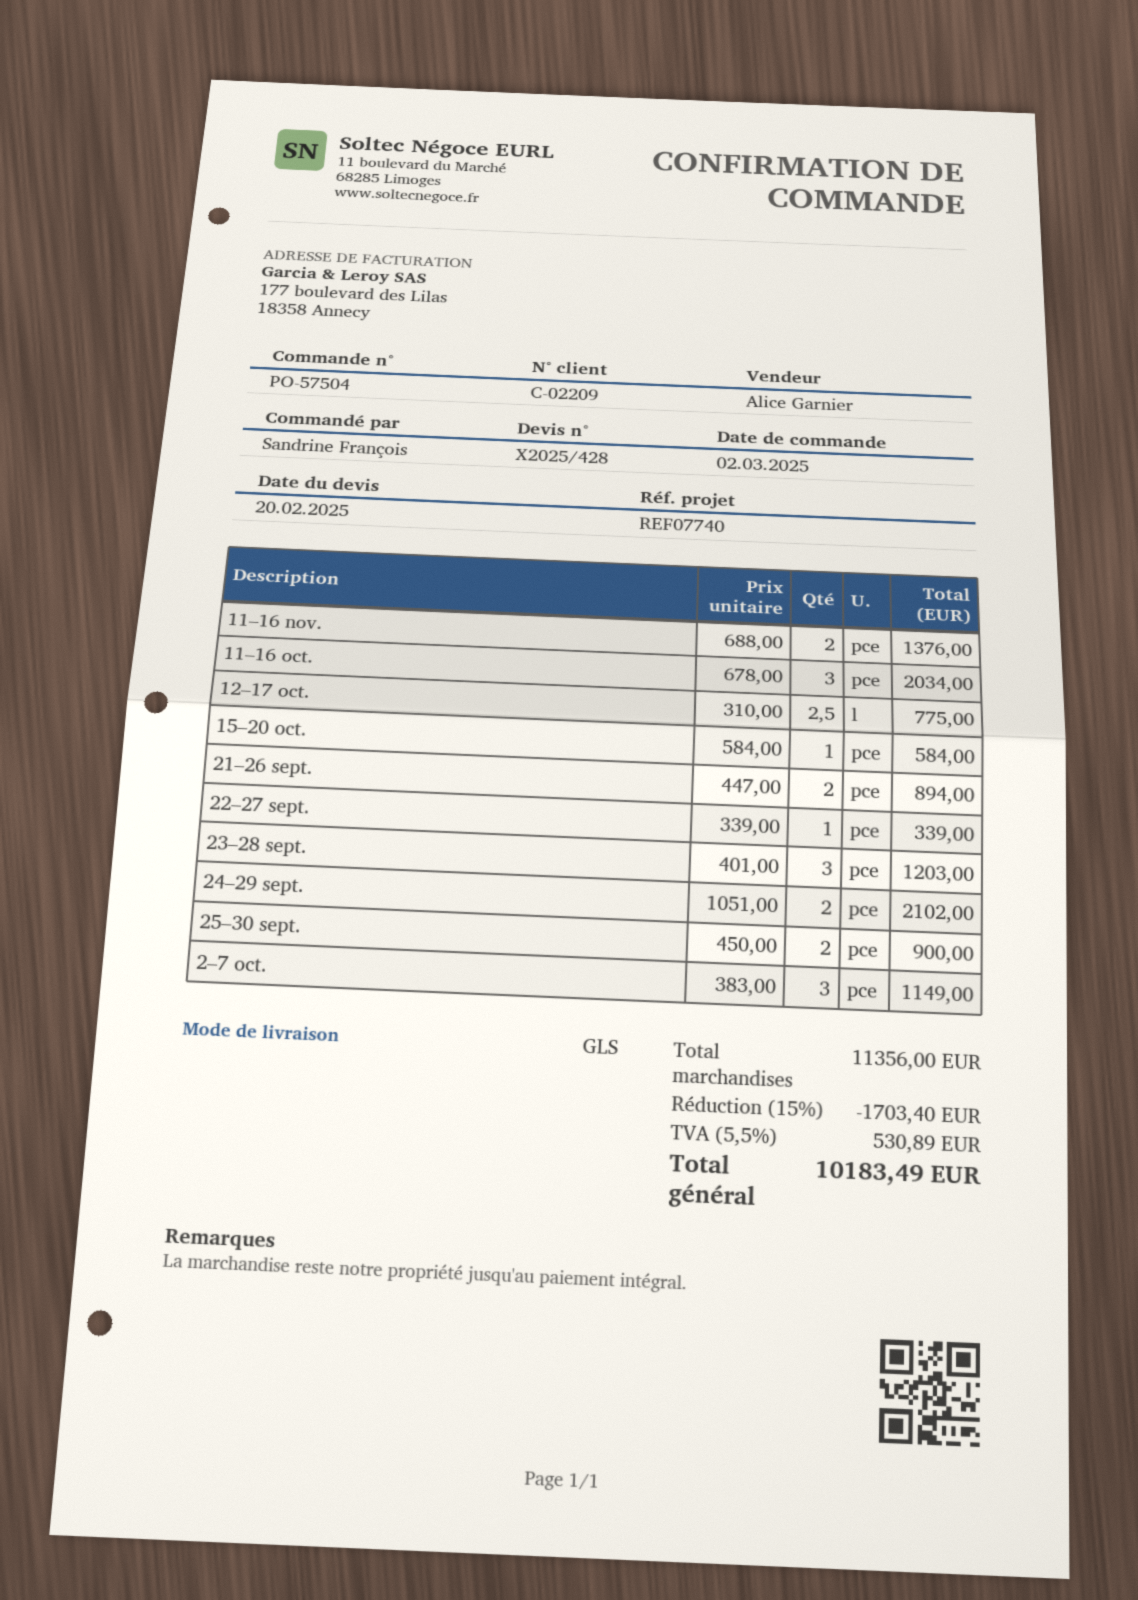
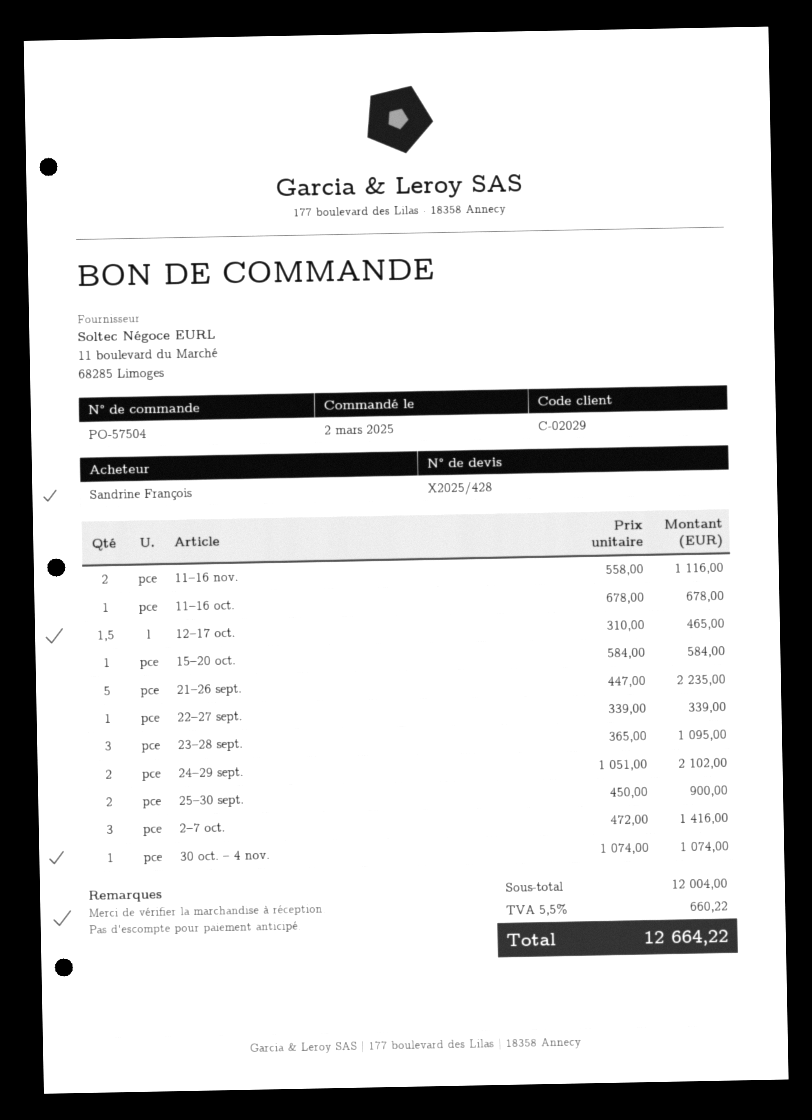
customer number: C-02209 -> C-02029
11–16 nov.: 2 x 688.00 = 1376.00 -> 2 x 558.00 = 1116.00
11–16 oct.: 3 x 678.00 = 2034.00 -> 1 x 678.00 = 678.00
12–17 oct.: 2.5 x 310.00 = 775.00 -> 1.5 x 310.00 = 465.00
21–26 sept.: 2 x 447.00 = 894.00 -> 5 x 447.00 = 2235.00
23–28 sept.: 3 x 401.00 = 1203.00 -> 3 x 365.00 = 1095.00
2–7 oct.: 3 x 383.00 = 1149.00 -> 3 x 472.00 = 1416.00
30 oct. – 4 nov.: none -> 1 x 1074.00 = 1074.00
subtotal: 11356.00 -> 12004.00
discount: 15% = 1703.40 -> none
tax: 5.5% = 530.89 -> 5.5% = 660.22
total: 10183.49 -> 12664.22

